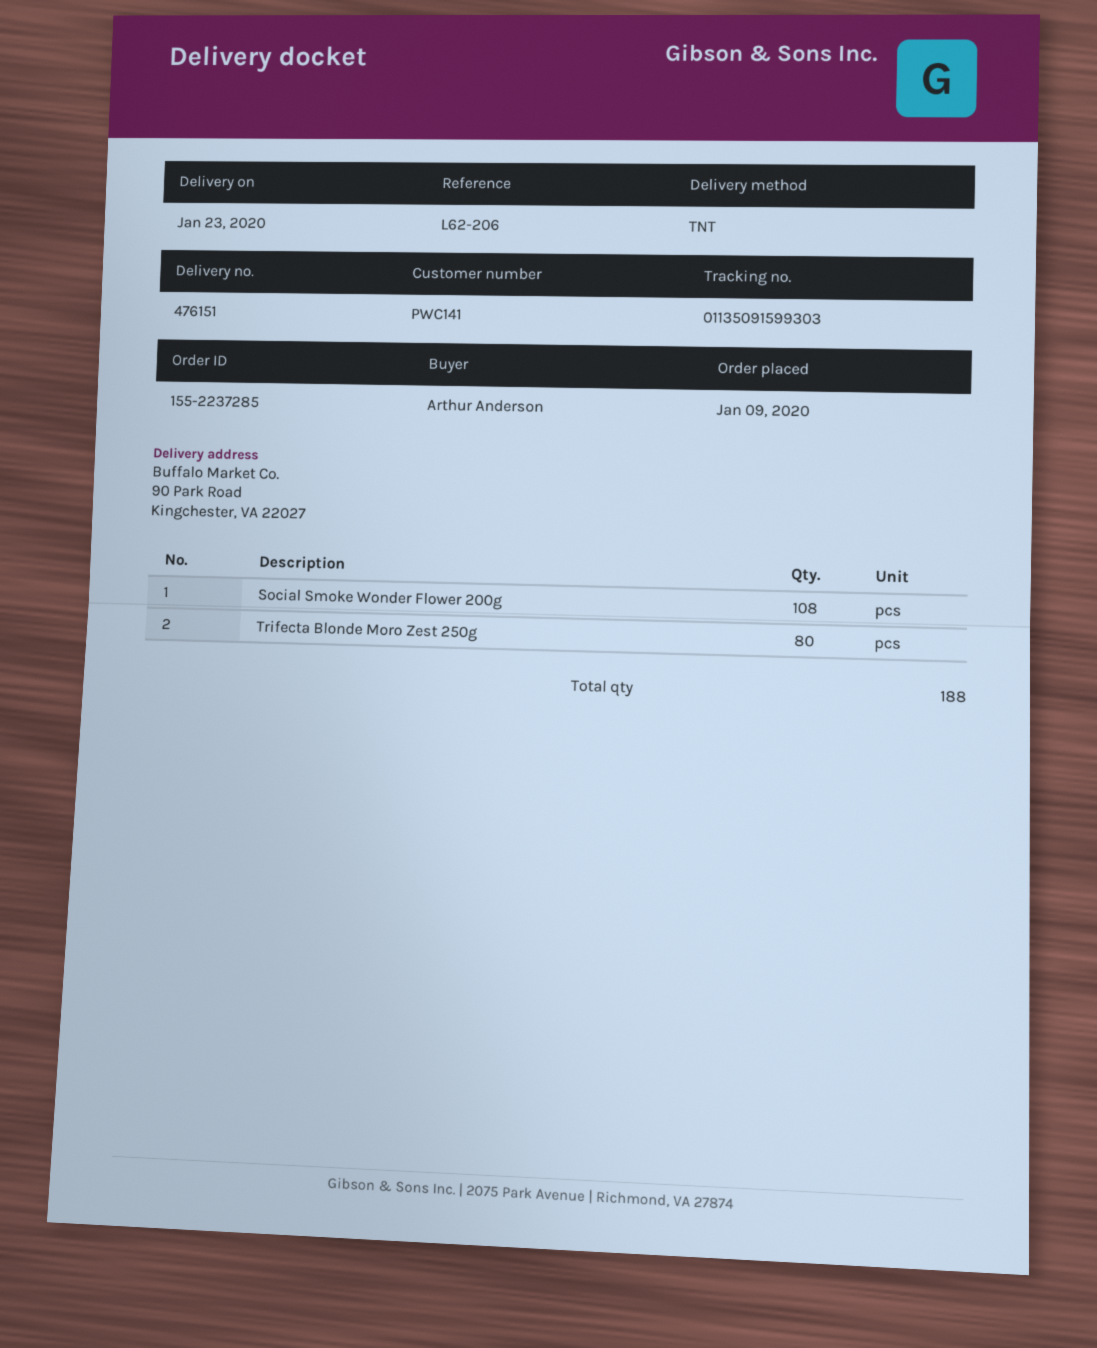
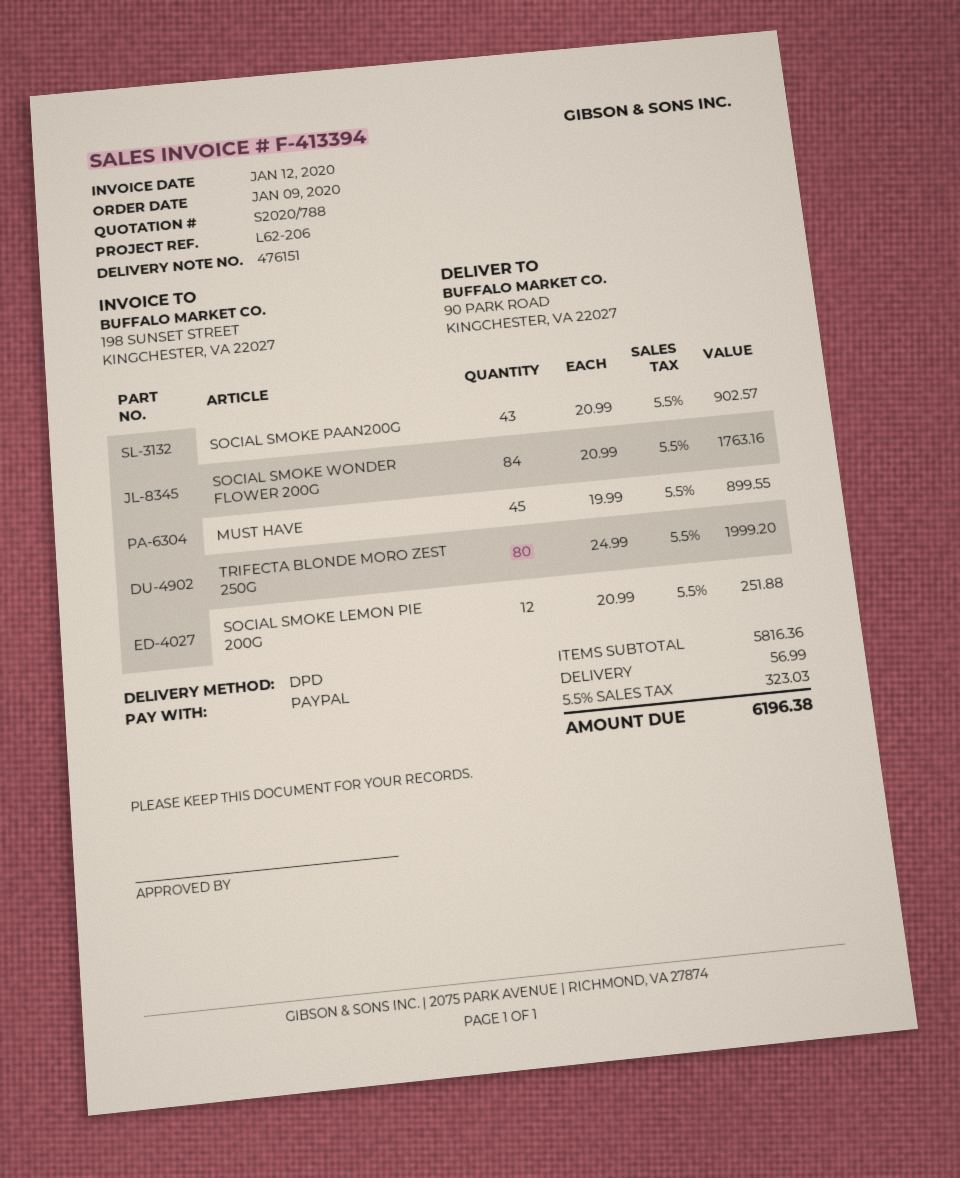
shipping method: TNT -> DPD
Social Smoke Wonder Flower 200g: 108 -> 84
SOCIAL SMOKE PAAN200G: none -> 43
MUST HAVE: none -> 45
SOCIAL SMOKE LEMON PIE 200G: none -> 12

